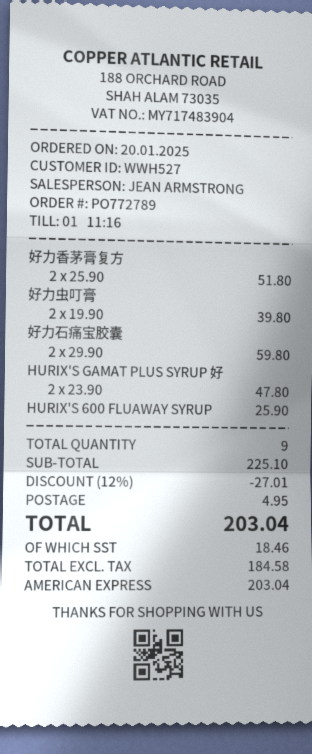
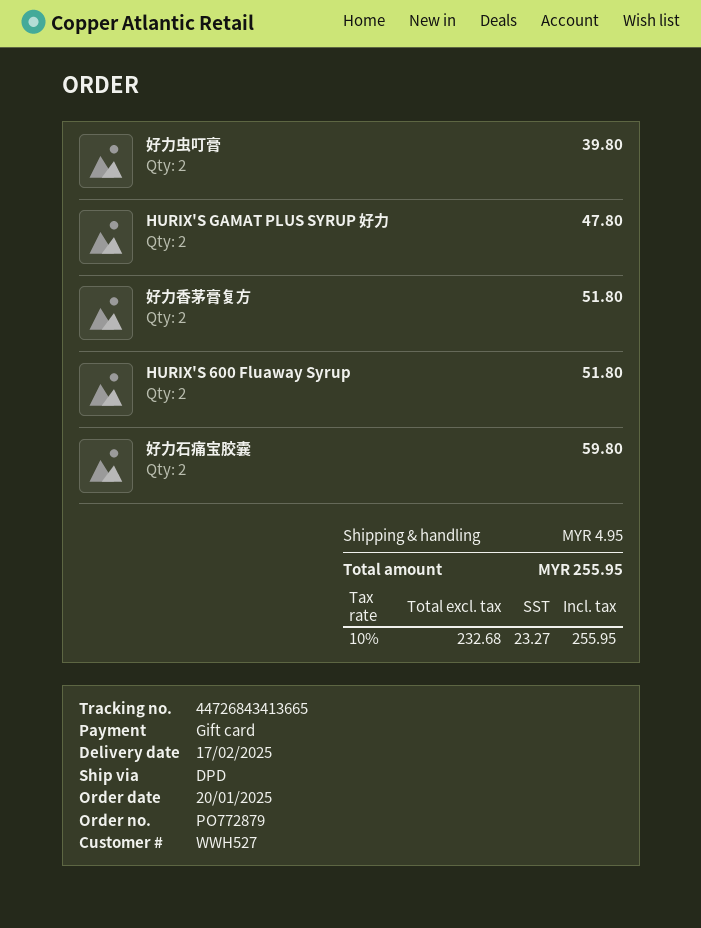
order number: PO772789 -> PO772879
payment method: American Express -> gift card
HURIX'S 600 FLUAWAY SYRUP: 1 for 25.90 -> 2 for 51.80
discount: 12% = 27.01 -> none
net: 184.58 -> 232.68
tax: 18.46 -> 23.27
total: 203.04 -> 255.95

